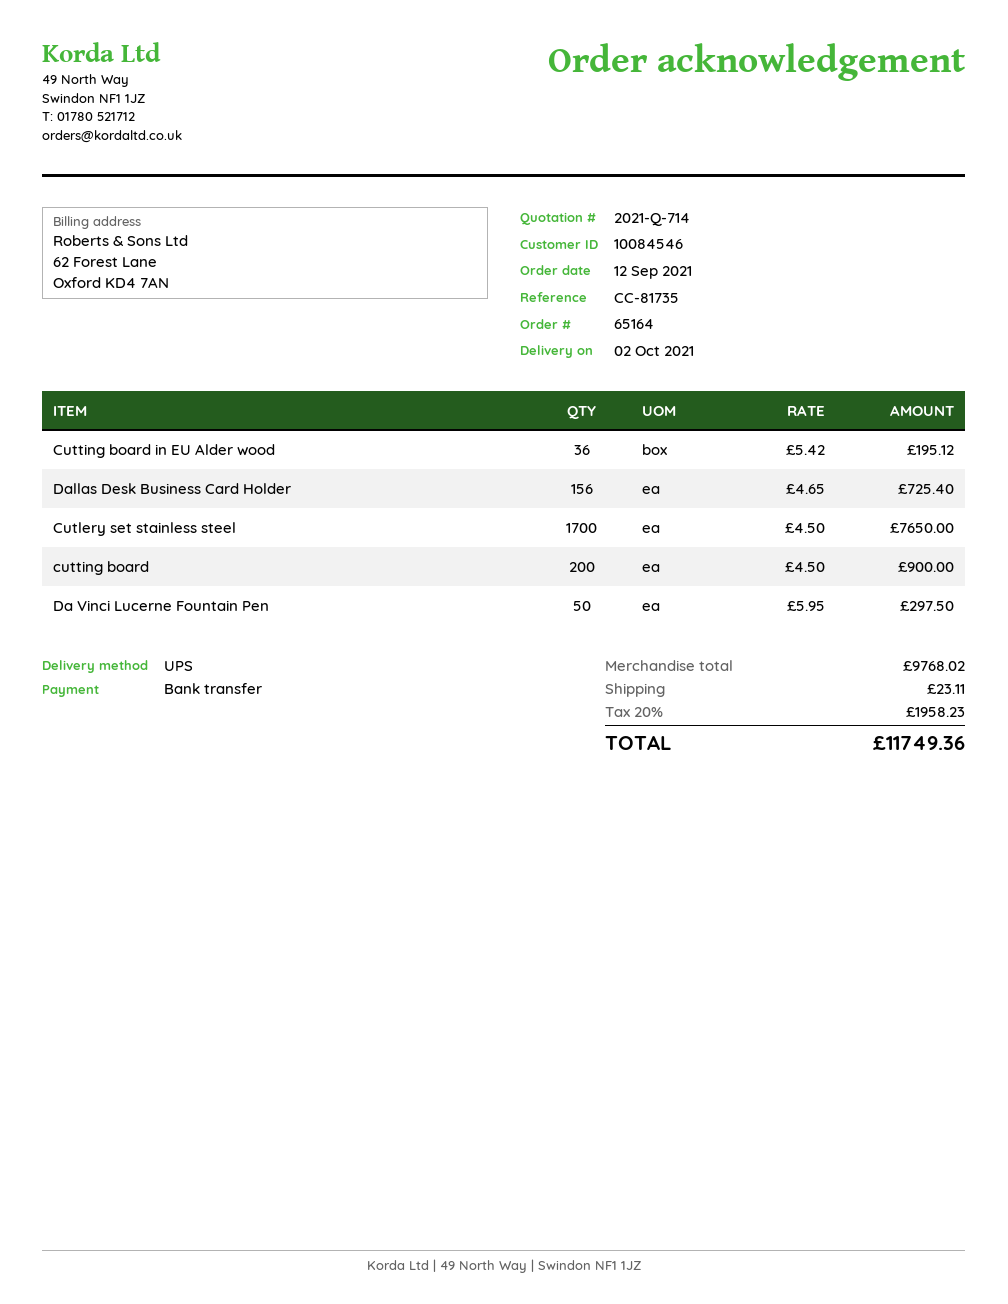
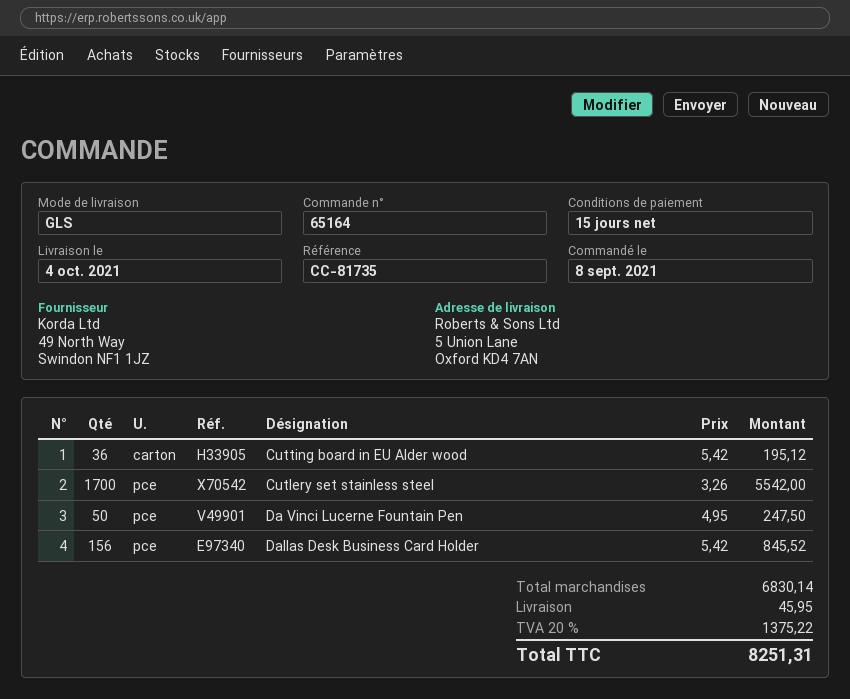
order date: 2021-09-12 -> 2021-09-08
delivery date: 2021-10-02 -> 2021-10-04
shipping method: UPS -> GLS
Dallas Desk Business Card Holder: 156 x 4.65 = 725.40 -> 156 x 5.42 = 845.52
Cutlery set stainless steel: 1700 x 4.50 = 7650.00 -> 1700 x 3.26 = 5542.00
cutting board: 200 x 4.50 = 900.00 -> none
Da Vinci Lucerne Fountain Pen: 50 x 5.95 = 297.50 -> 50 x 4.95 = 247.50
subtotal: 9768.02 -> 6830.14
shipping: 23.11 -> 45.95
tax: 20% = 1958.23 -> 20% = 1375.22
total: 11749.36 -> 8251.31

